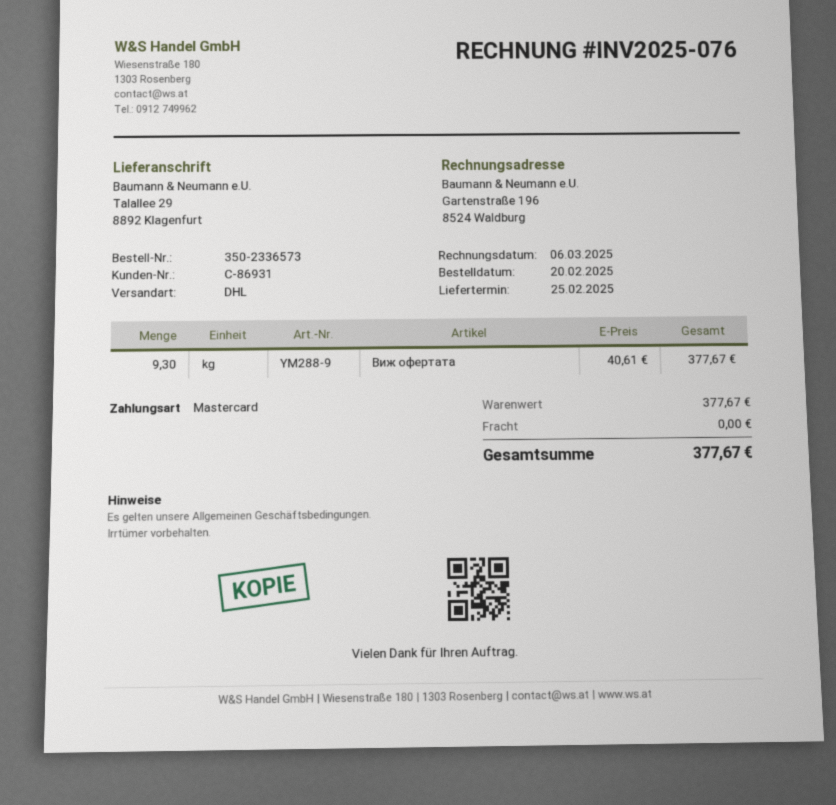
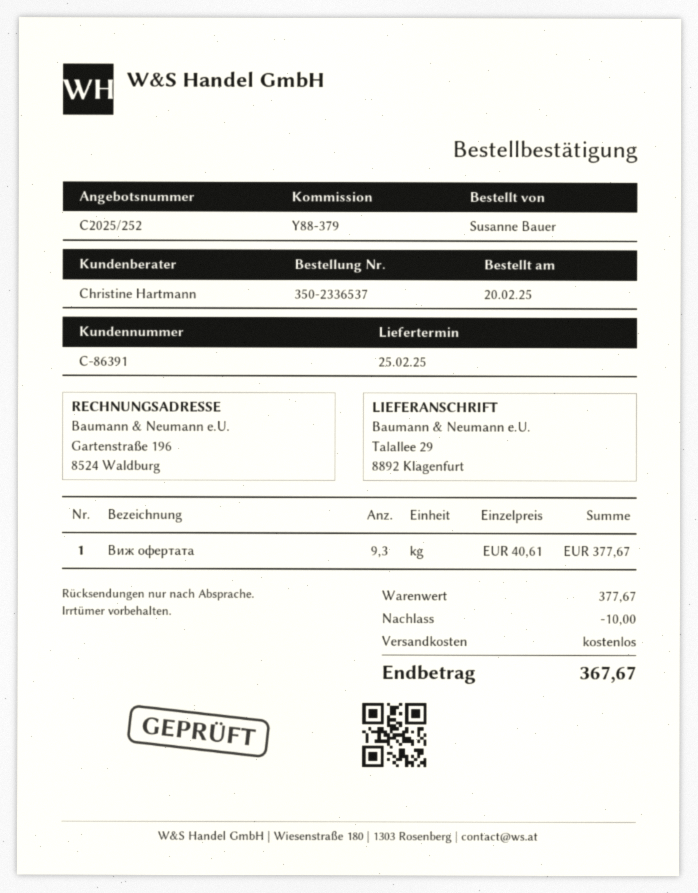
order number: 350-2336573 -> 350-2336537
customer number: C-86931 -> C-86391
discount: none -> 10.00
total: 377.67 -> 367.67

